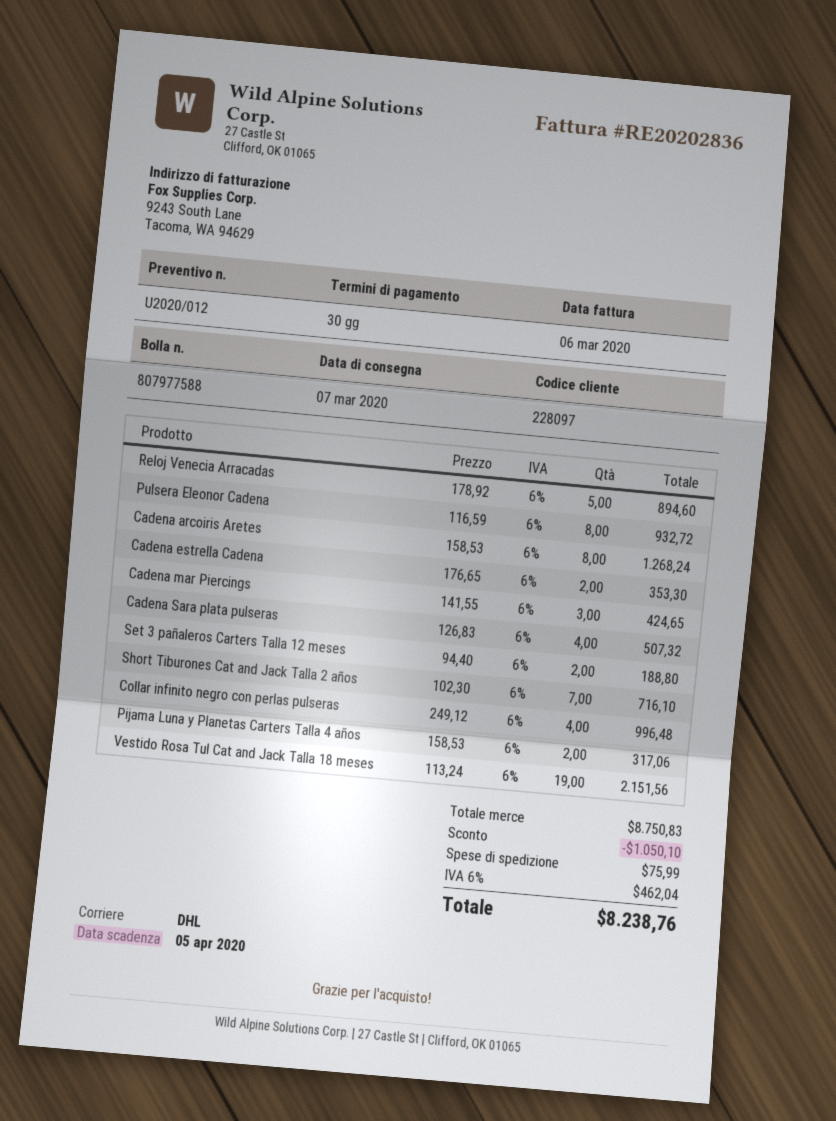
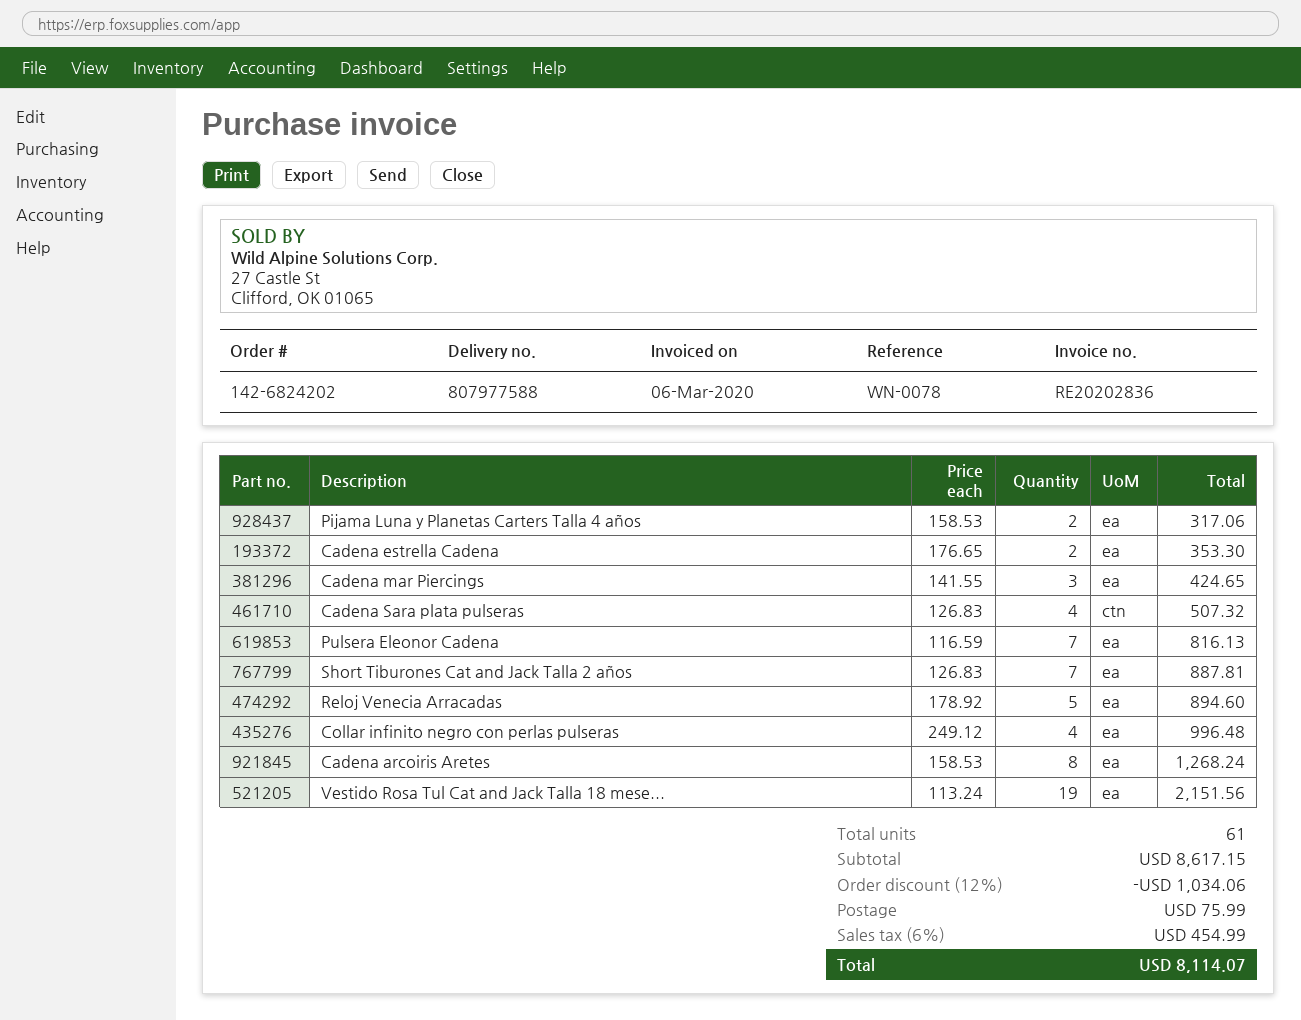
Pulsera Eleonor Cadena: 8 x 116.59 = 932.72 -> 7 x 116.59 = 816.13
Set 3 pañaleros Carters Talla 12 meses: 2 x 94.40 = 188.80 -> none
Short Tiburones Cat and Jack Talla 2 años: 7 x 102.30 = 716.10 -> 7 x 126.83 = 887.81
subtotal: 8750.83 -> 8617.15
discount: 1050.10 -> 1034.06
tax: 6% = 462.04 -> 6% = 454.99
total: 8238.76 -> 8114.07

